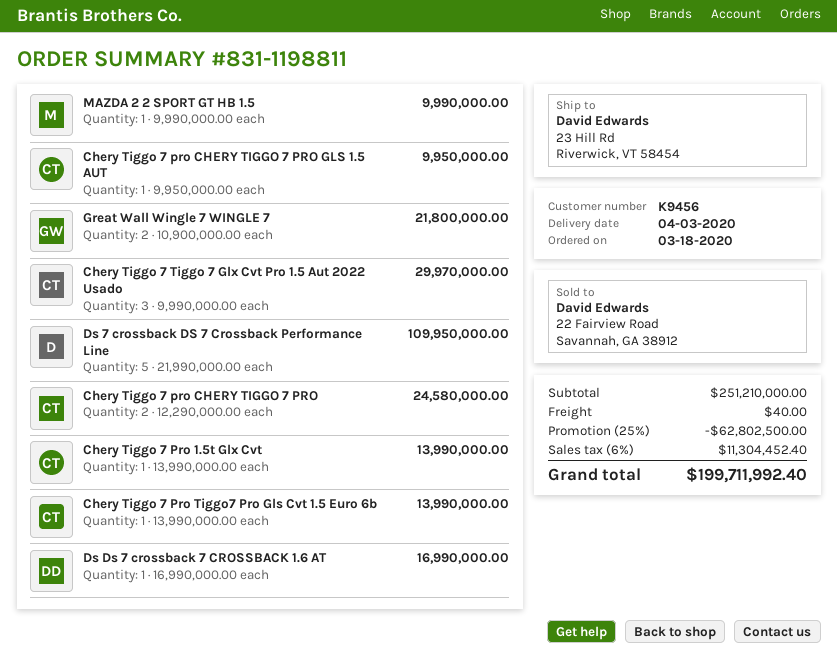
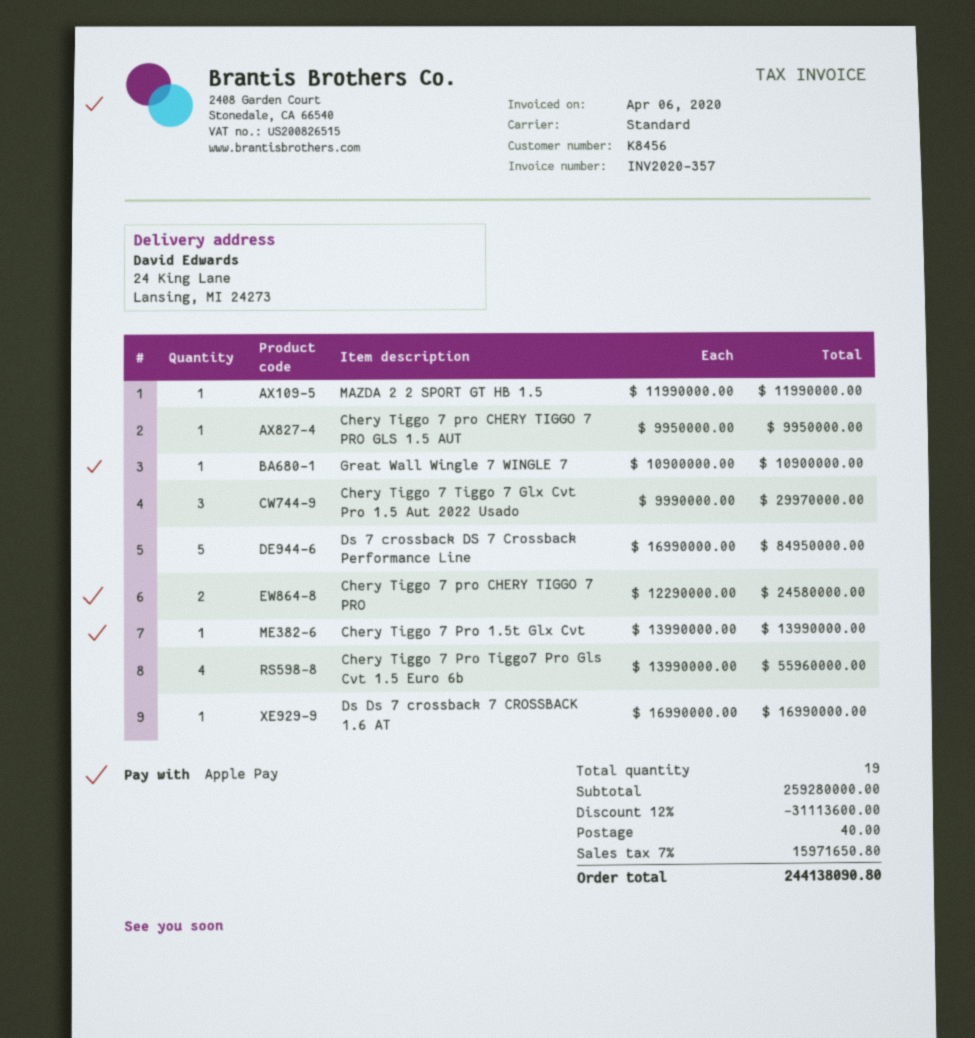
customer number: K9456 -> K8456
ship to: 23 Hill Rd, Riverwick, VT 58454 -> 24 King Lane, Lansing, MI 24273
MAZDA 2 2 SPORT GT HB 1.5: 1 x 9990000.00 = 9990000.00 -> 1 x 11990000.00 = 11990000.00
Great Wall Wingle 7 WINGLE 7: 2 x 10900000.00 = 21800000.00 -> 1 x 10900000.00 = 10900000.00
Ds 7 crossback DS 7 Crossback Performance Line: 5 x 21990000.00 = 109950000.00 -> 5 x 16990000.00 = 84950000.00
Chery Tiggo 7 Pro Tiggo7 Pro Gls Cvt 1.5 Euro 6b: 1 x 13990000.00 = 13990000.00 -> 4 x 13990000.00 = 55960000.00
subtotal: 251210000.00 -> 259280000.00
discount: 25% = 62802500.00 -> 12% = 31113600.00
tax: 6% = 11304452.40 -> 7% = 15971650.80
total: 199711992.40 -> 244138090.80

